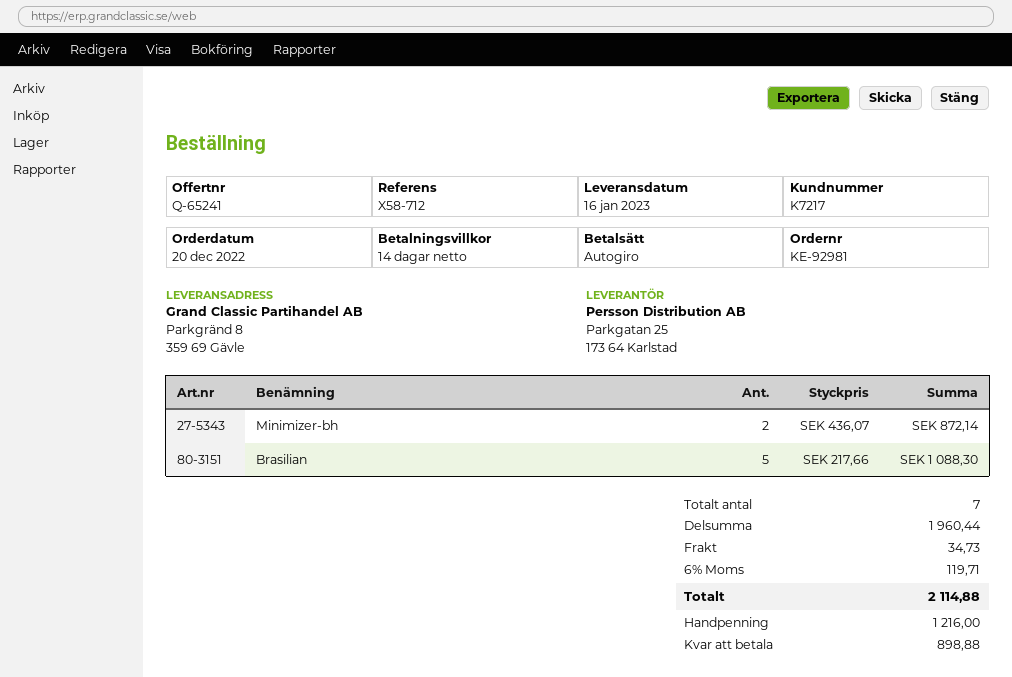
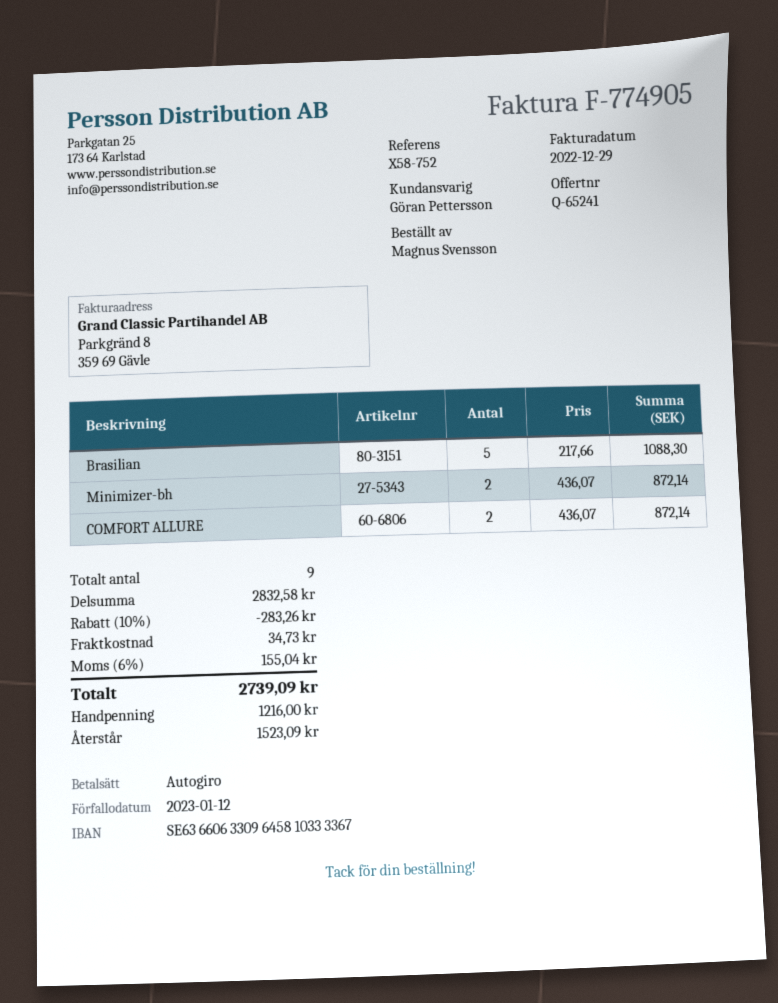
reference: X58-712 -> X58-752
COMFORT ALLURE: none -> 2 x 436.07 = 872.14
total quantity: 7 -> 9
subtotal: 1960.44 -> 2832.58
discount: none -> 10% = 283.26
tax: 6% = 119.71 -> 6% = 155.04
total: 2114.88 -> 2739.09
balance: 898.88 -> 1523.09

